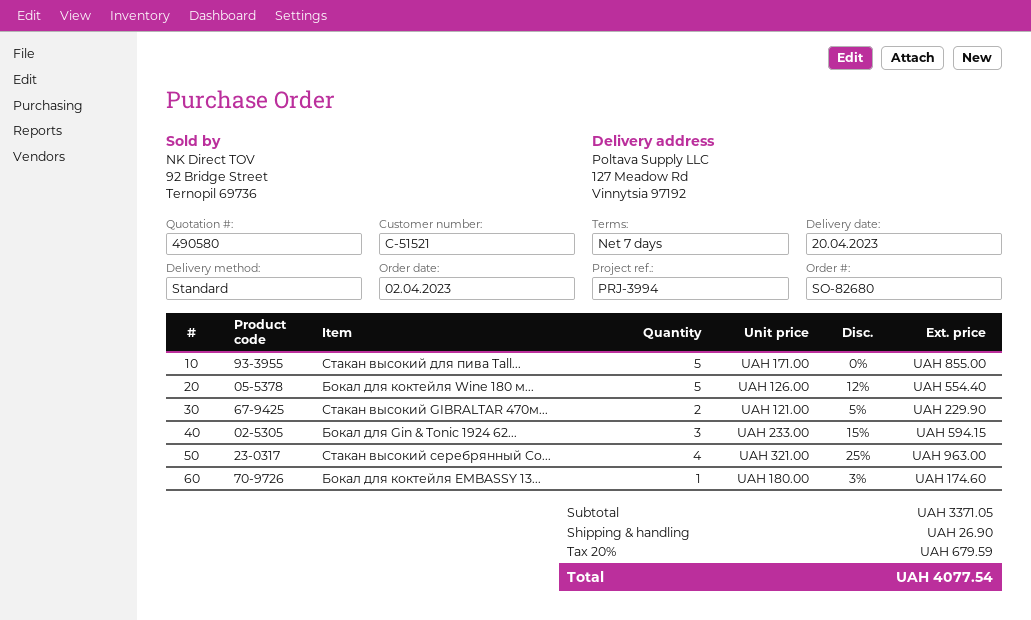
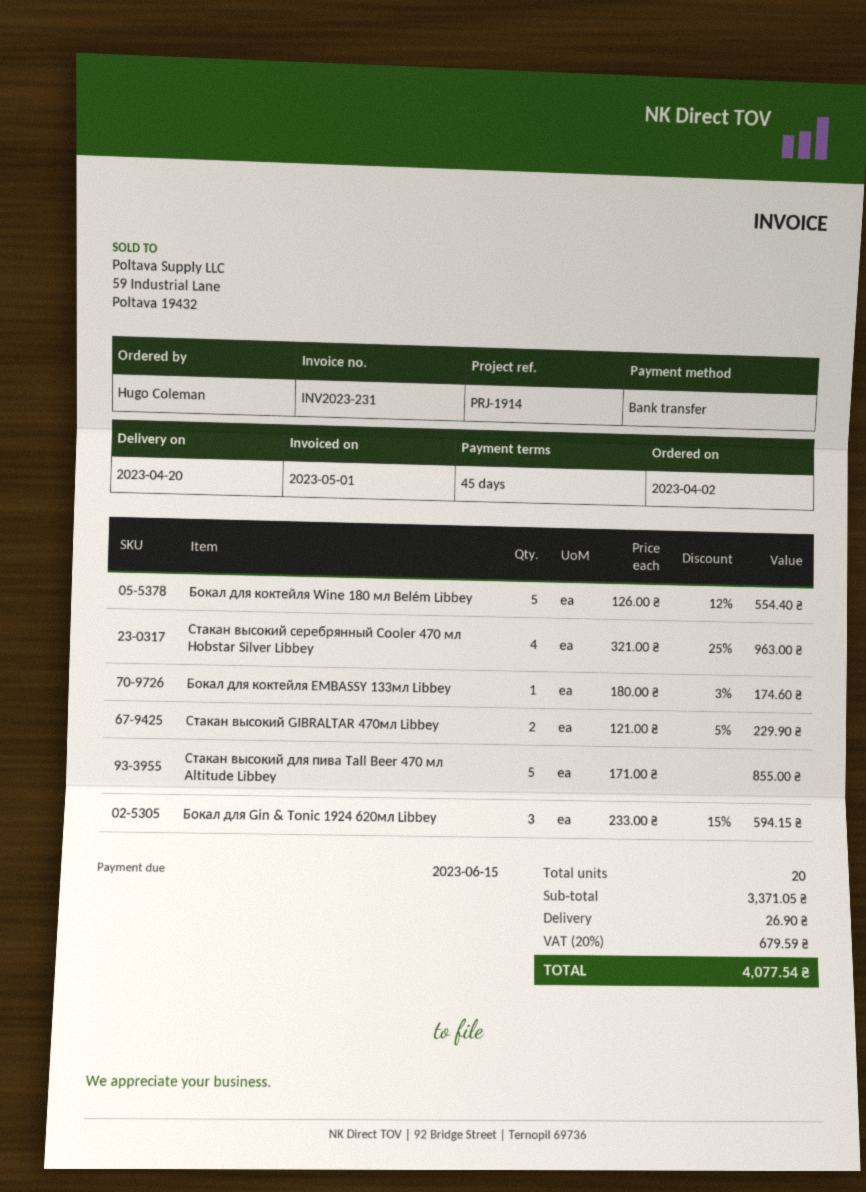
payment terms: 7 days -> 45 days
reference: PRJ-3994 -> PRJ-1914

